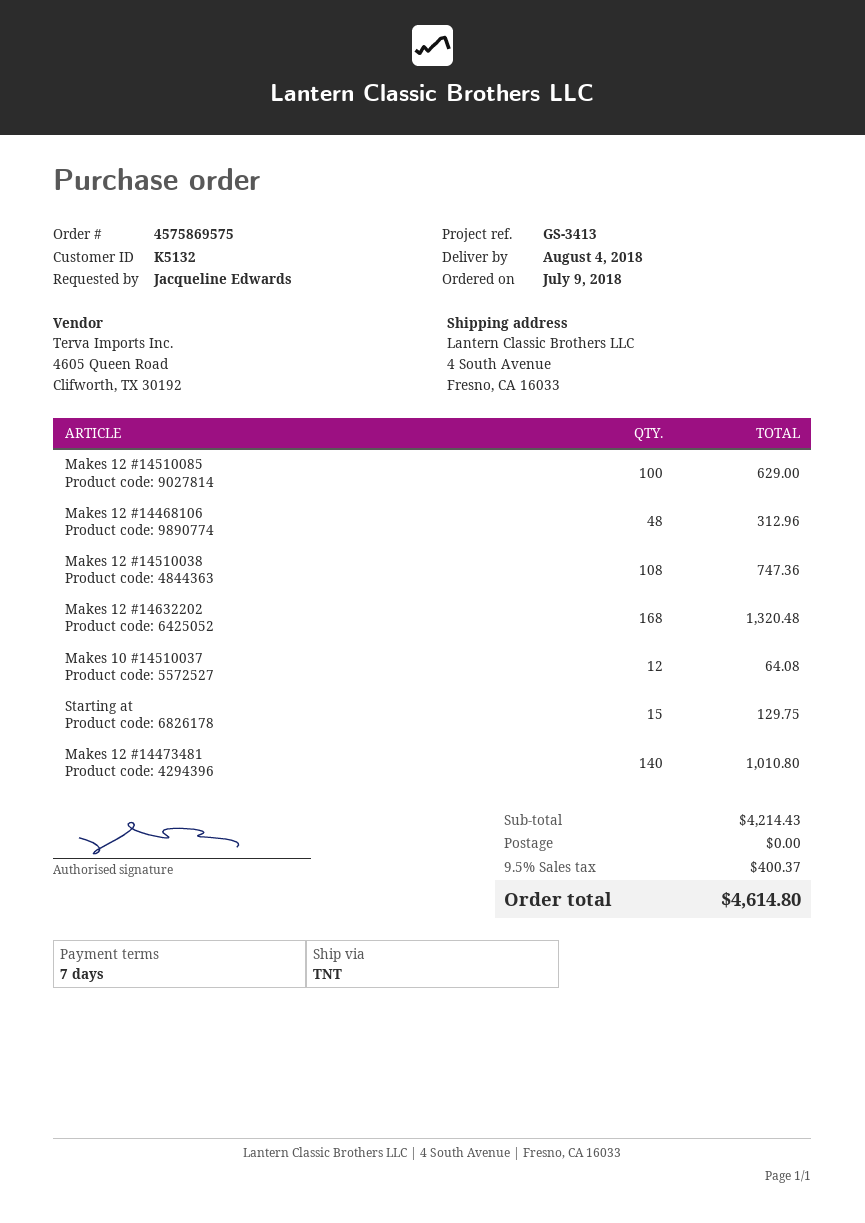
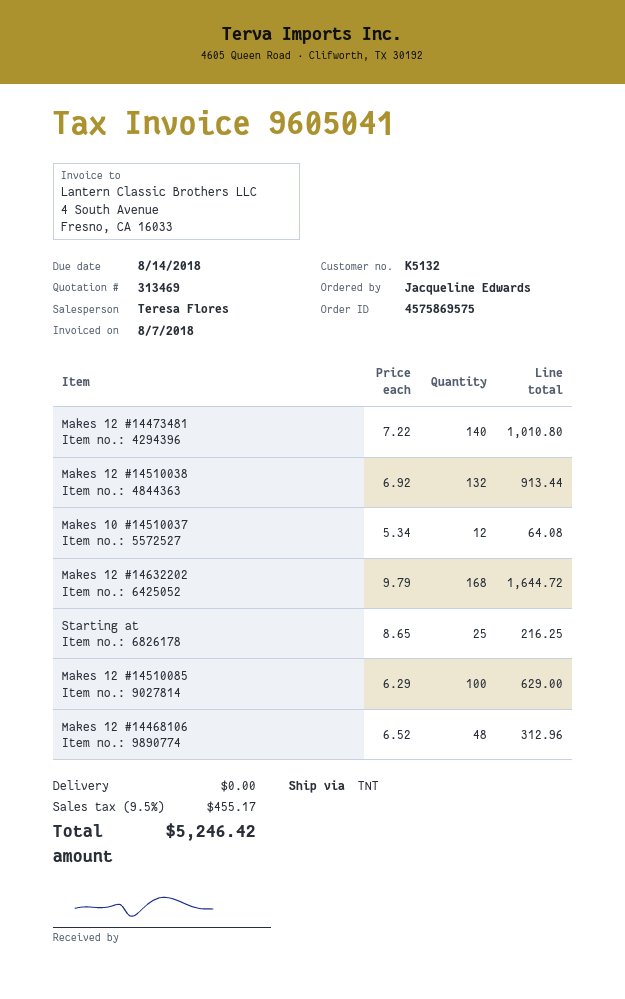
Makes 12 #14510038: 108 for 747.36 -> 132 for 913.44
Makes 12 #14632202: 168 for 1320.48 -> 168 for 1644.72
Starting at: 15 for 129.75 -> 25 for 216.25
tax: 9.5% = 400.37 -> 9.5% = 455.17
total: 4614.80 -> 5246.42

